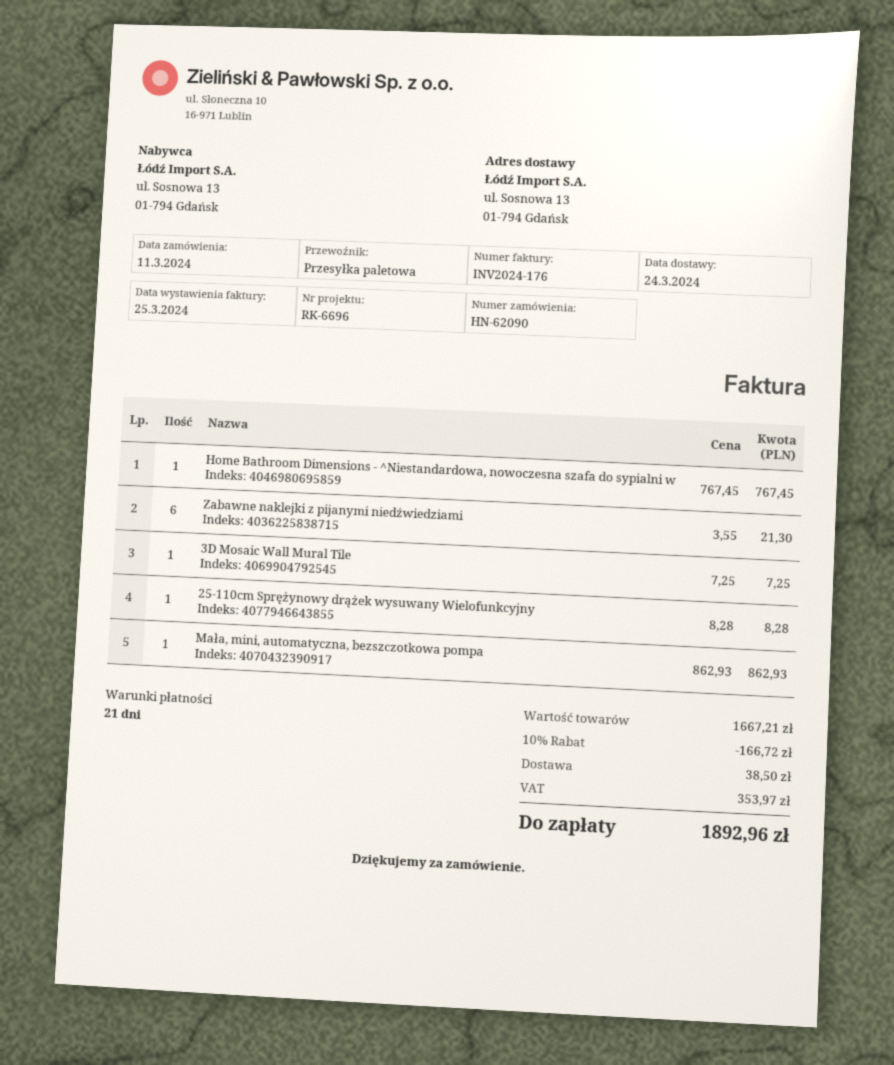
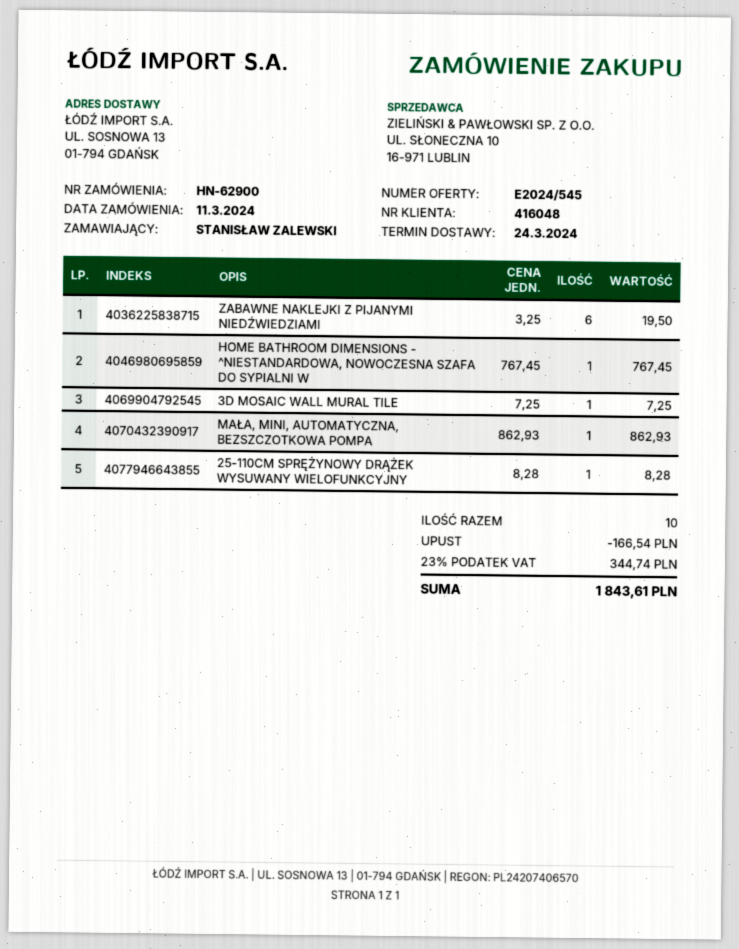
order number: HN-62090 -> HN-62900
Zabawne naklejki z pijanymi niedźwiedziami: 6 x 3.55 = 21.30 -> 6 x 3.25 = 19.50
discount: 166.72 -> 166.54
shipping: 38.50 -> none
tax: 353.97 -> 344.74
total: 1892.96 -> 1843.61

